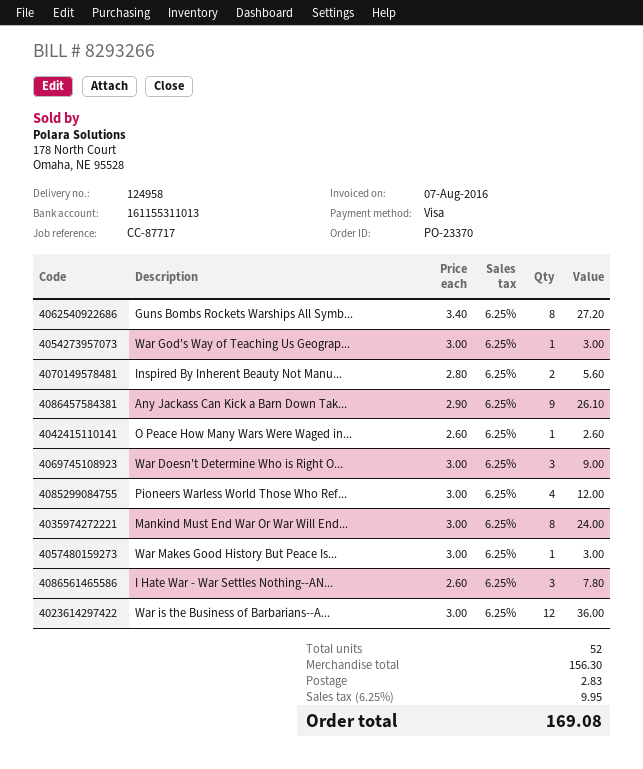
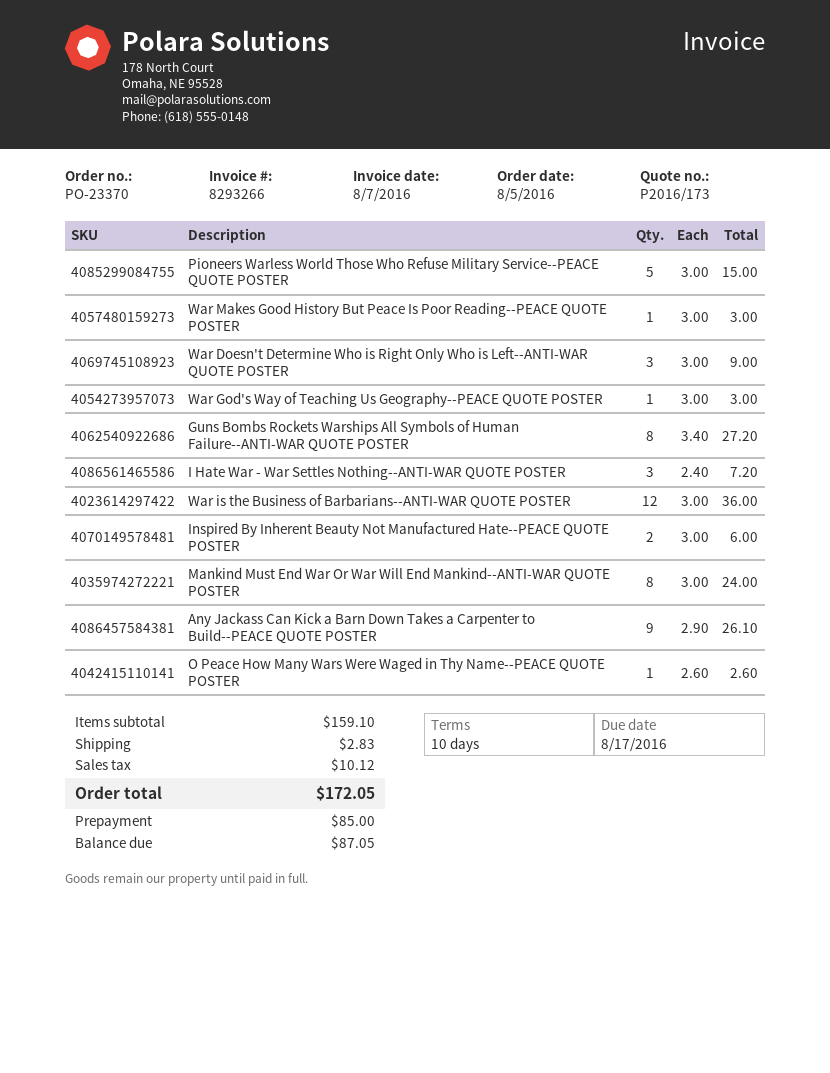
Inspired By Inherent Beauty Not Manu...: 2 x 2.80 = 5.60 -> 2 x 3.00 = 6.00
Pioneers Warless World Those Who Ref...: 4 x 3.00 = 12.00 -> 5 x 3.00 = 15.00
I Hate War - War Settles Nothing--AN...: 3 x 2.60 = 7.80 -> 3 x 2.40 = 7.20
subtotal: 156.30 -> 159.10
tax: 9.95 -> 10.12
total: 169.08 -> 172.05

